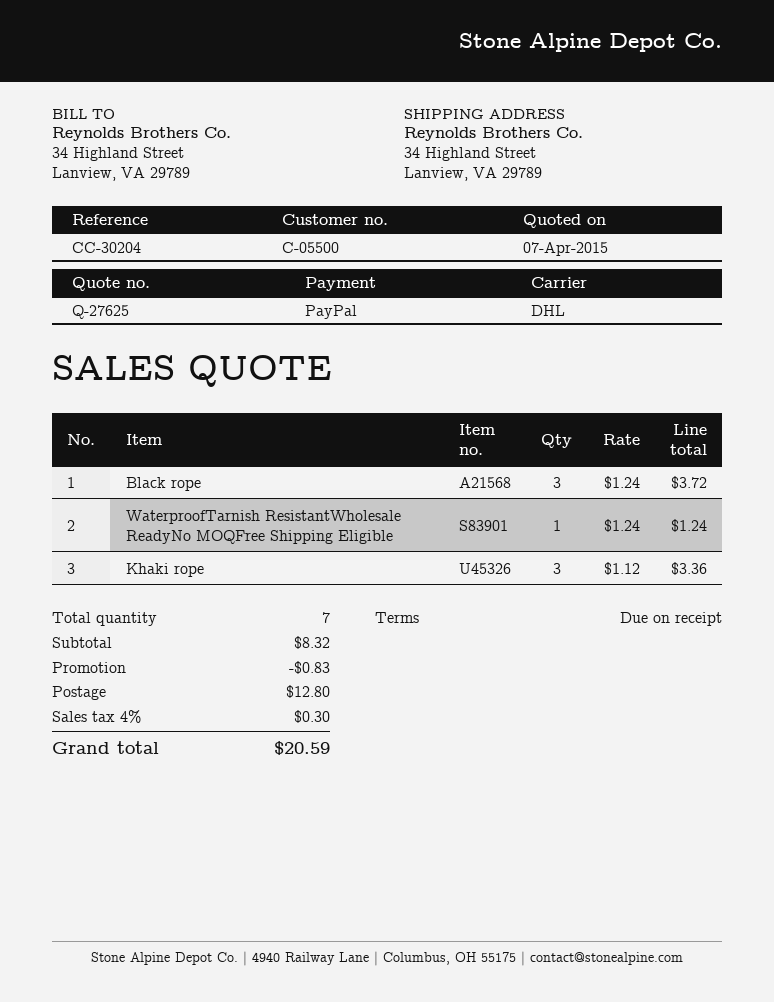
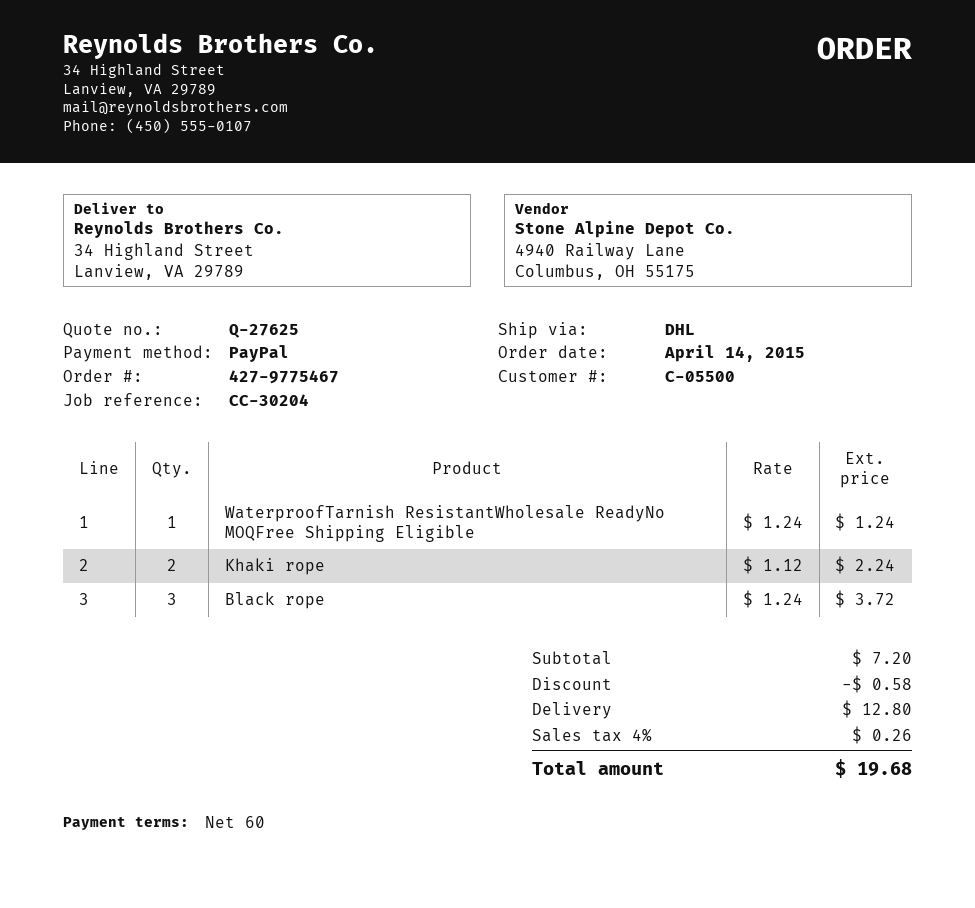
payment terms: on receipt -> 60 days
Khaki rope: 3 x 1.12 = 3.36 -> 2 x 1.12 = 2.24
subtotal: 8.32 -> 7.20
discount: 0.83 -> 0.58
tax: 4% = 0.30 -> 4% = 0.26
total: 20.59 -> 19.68

